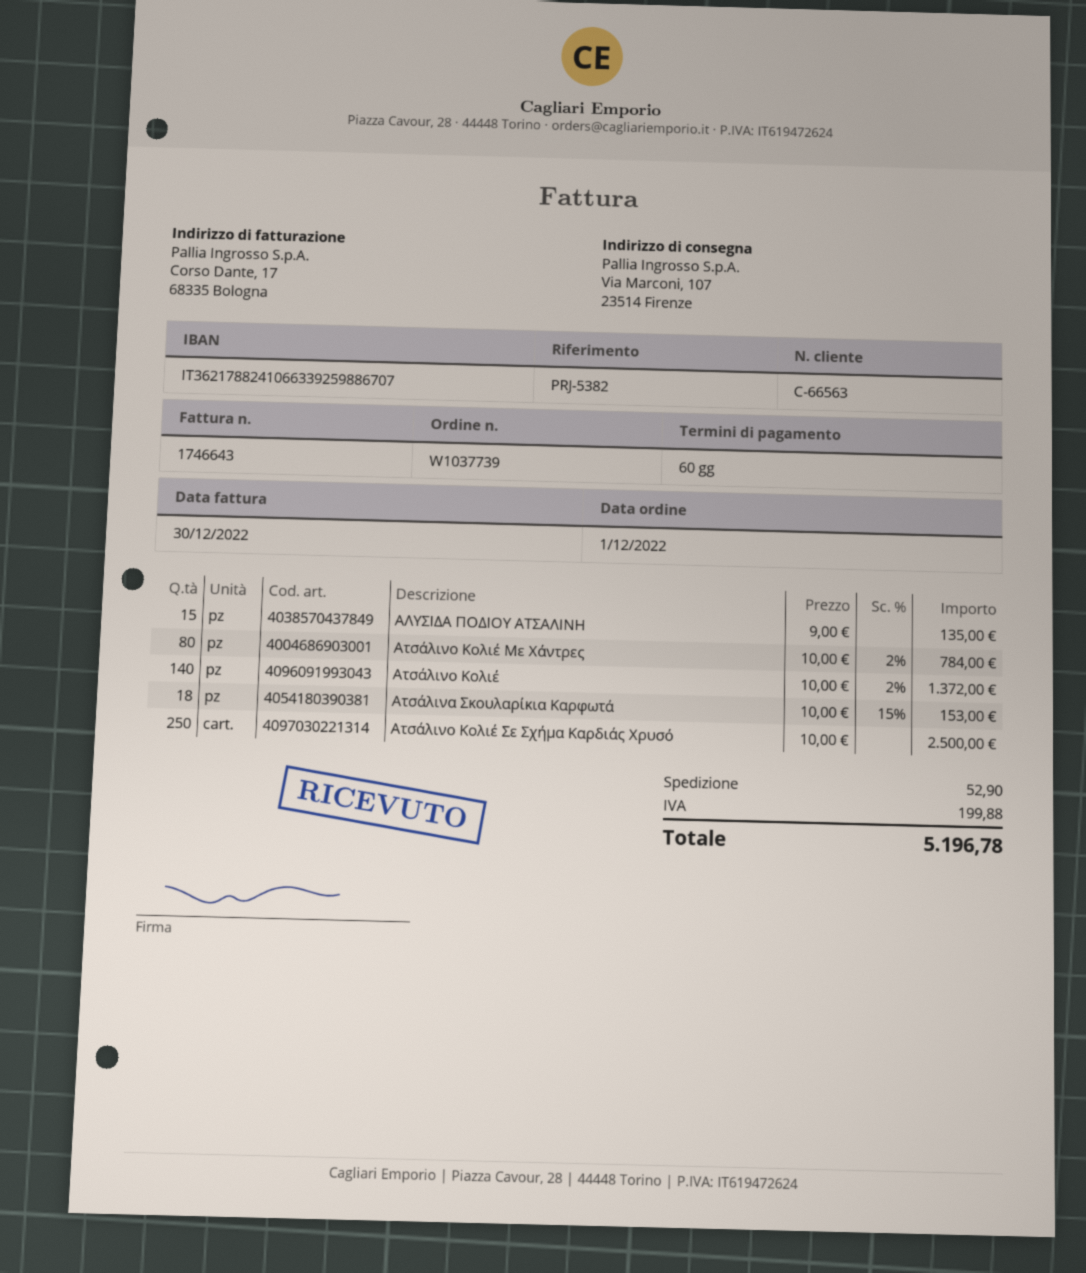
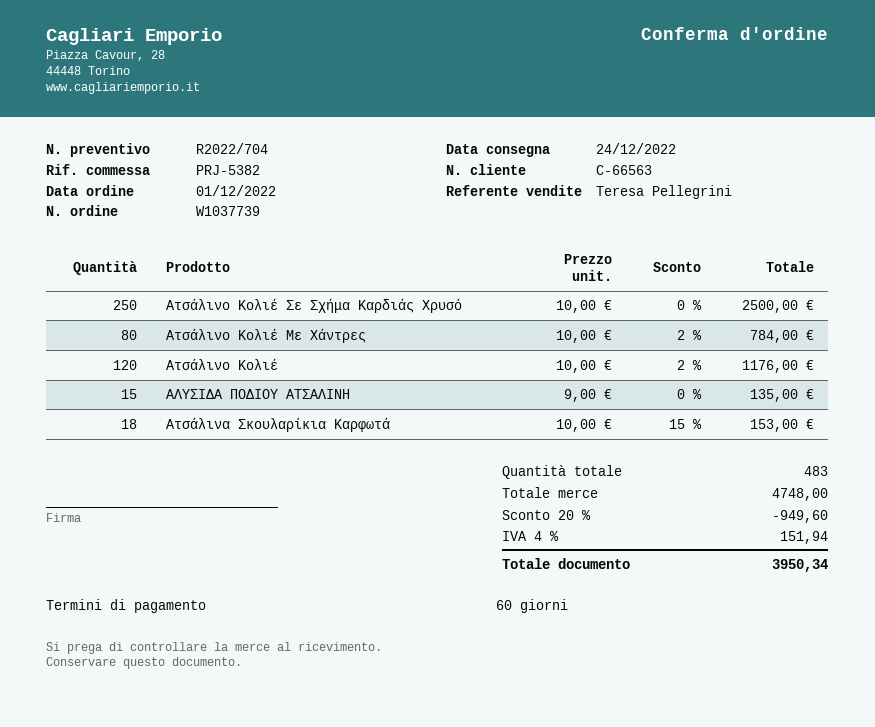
Ατσάλινο Κολιέ: 140 x 10.00 - 2% = 1372.00 -> 120 x 10.00 - 2% = 1176.00
discount: none -> 20% = 949.60
shipping: 52.90 -> none
tax: 199.88 -> 151.94
total: 5196.78 -> 3950.34

